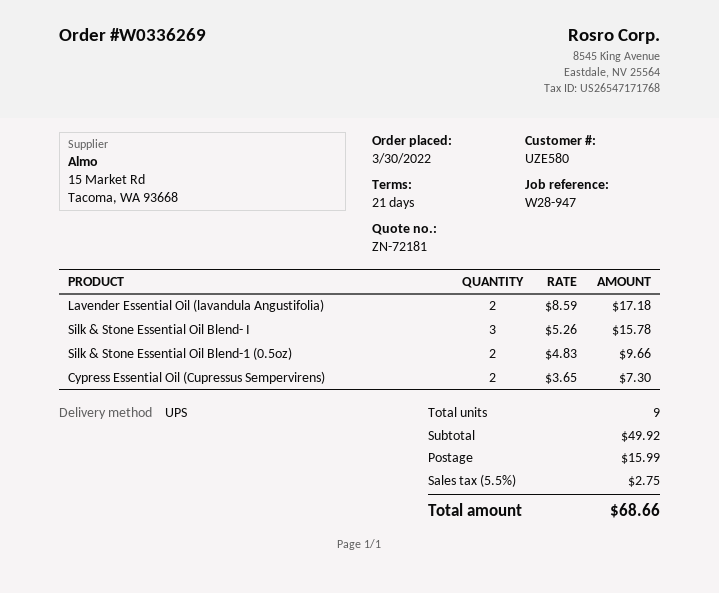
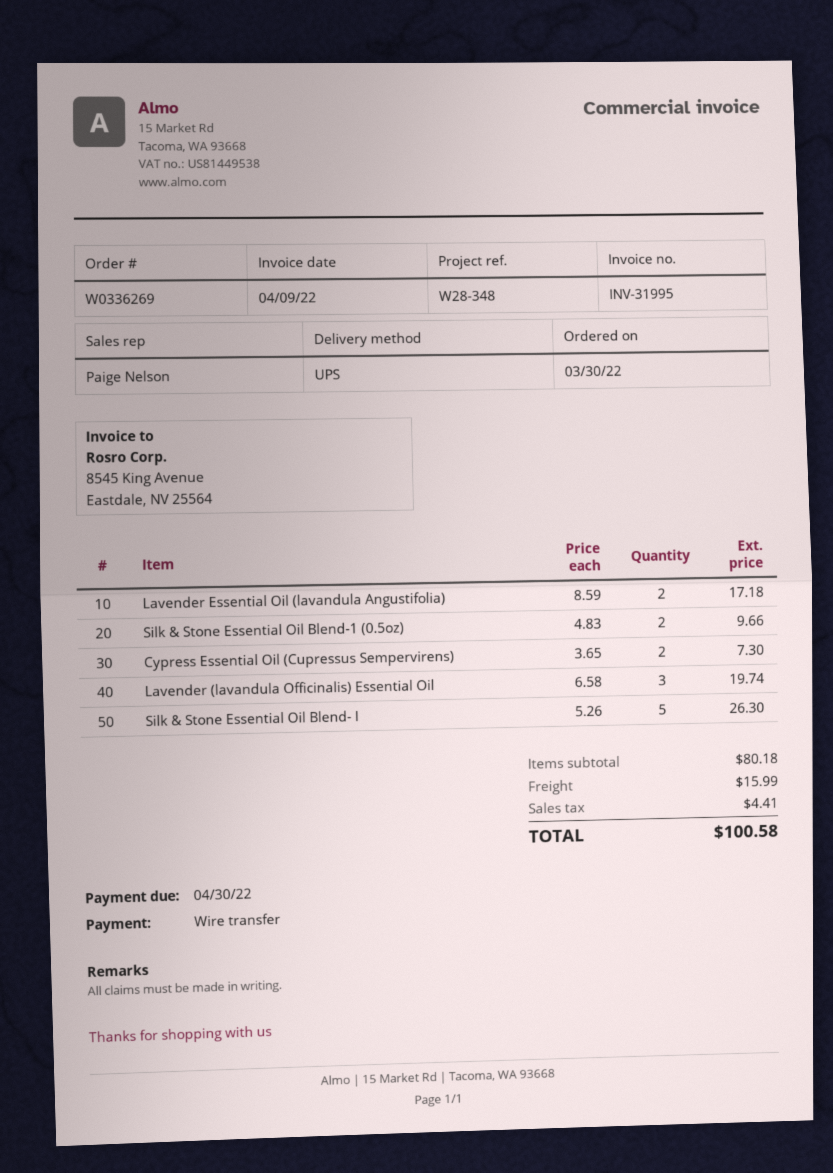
reference: W28-947 -> W28-348
Silk & Stone Essential Oil Blend- I: 3 x 5.26 = 15.78 -> 5 x 5.26 = 26.30
Lavender (lavandula Officinalis) Essential Oil: none -> 3 x 6.58 = 19.74
subtotal: 49.92 -> 80.18
tax: 2.75 -> 4.41
total: 68.66 -> 100.58

